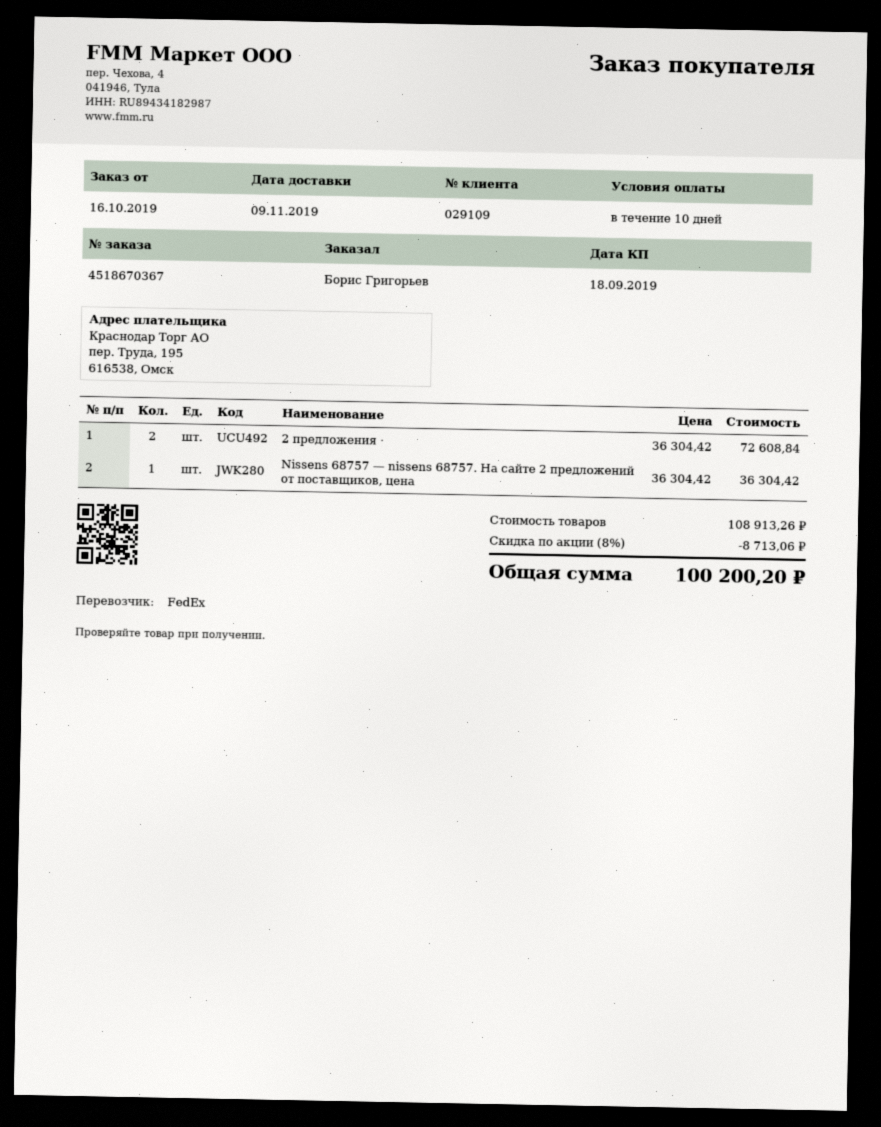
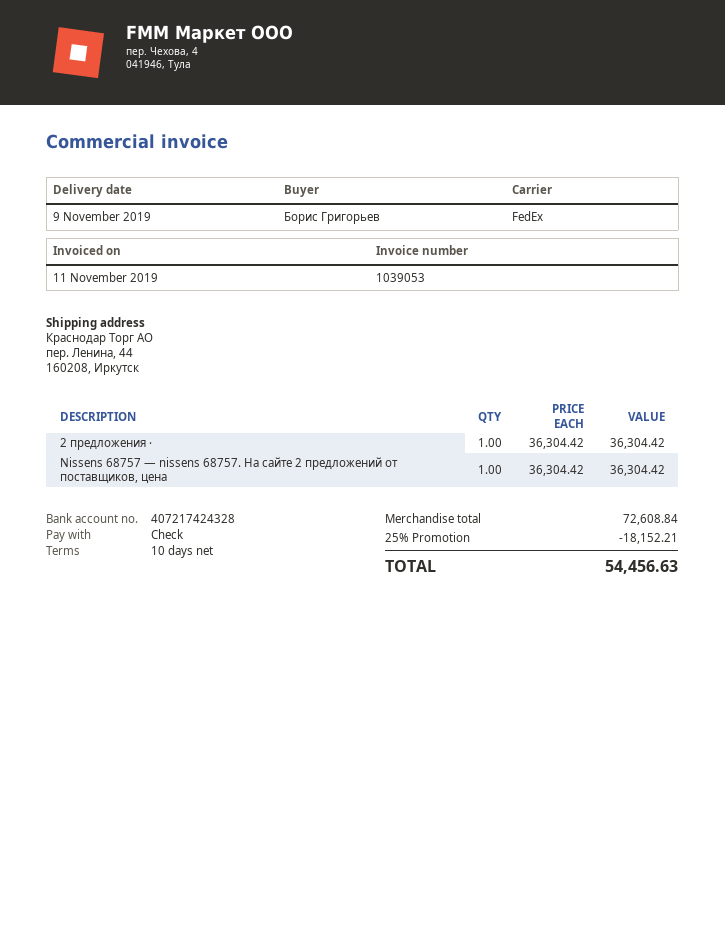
2 предложения ·: 2 x 36304.42 = 72608.84 -> 1 x 36304.42 = 36304.42
subtotal: 108913.26 -> 72608.84
discount: 8% = 8713.06 -> 25% = 18152.21
total: 100200.20 -> 54456.63

